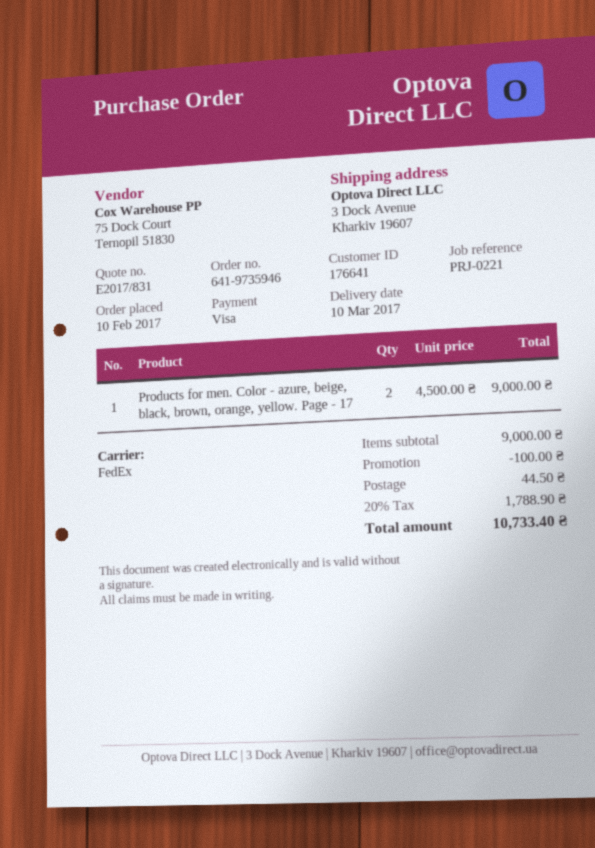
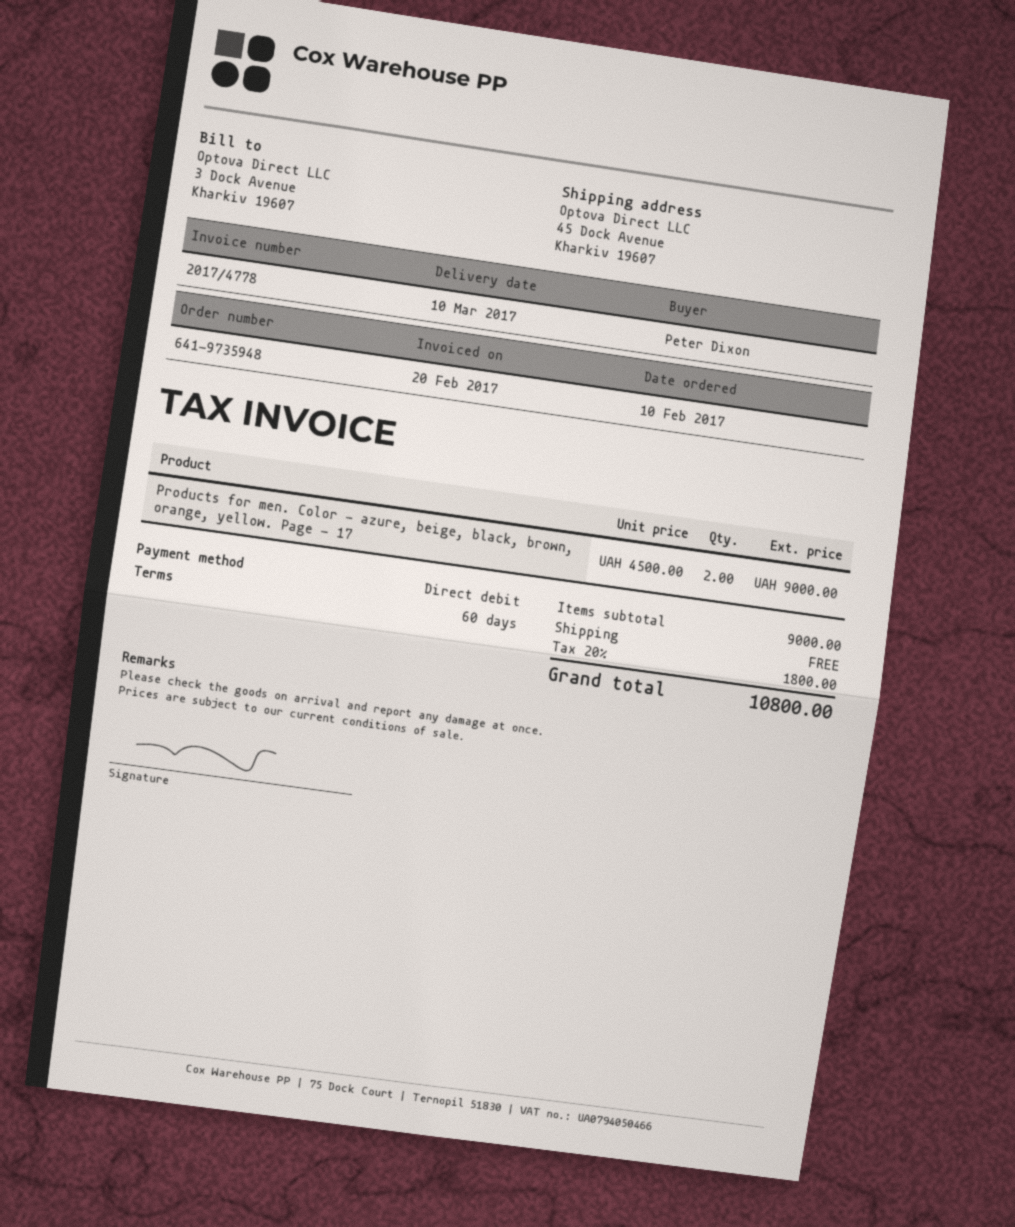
order number: 641-9735946 -> 641-9735948
payment method: Visa -> direct debit
ship to: 3 Dock Avenue, Kharkiv 19607 -> 45 Dock Avenue, Kharkiv 19607
discount: 100.00 -> none
shipping: 44.50 -> 0.00
tax: 20% = 1788.90 -> 20% = 1800.00
total: 10733.40 -> 10800.00

